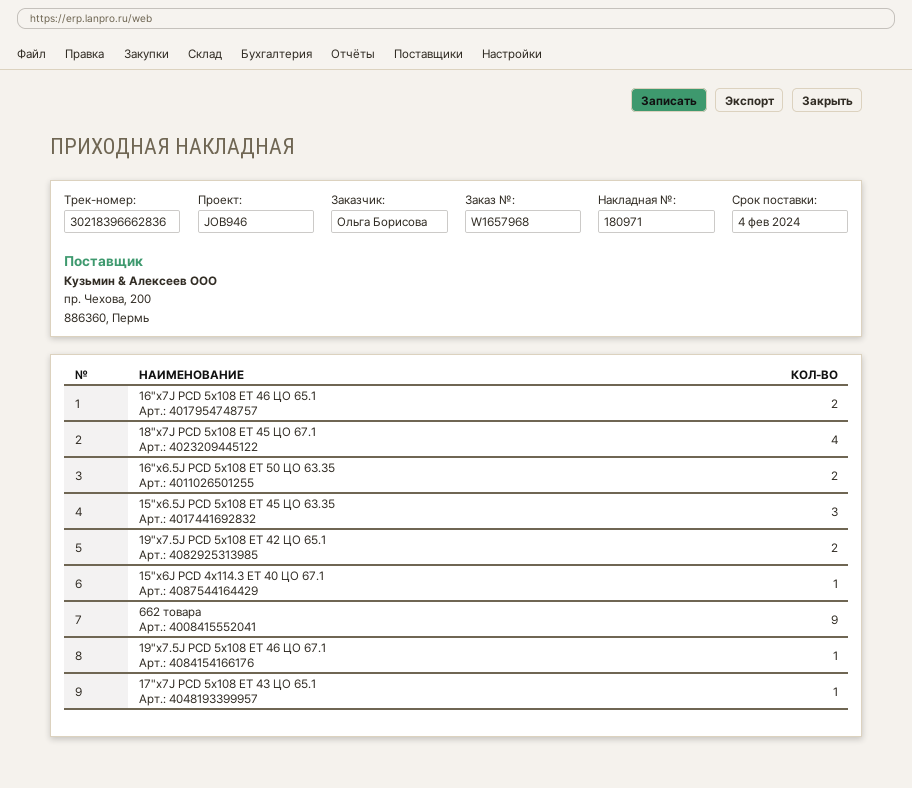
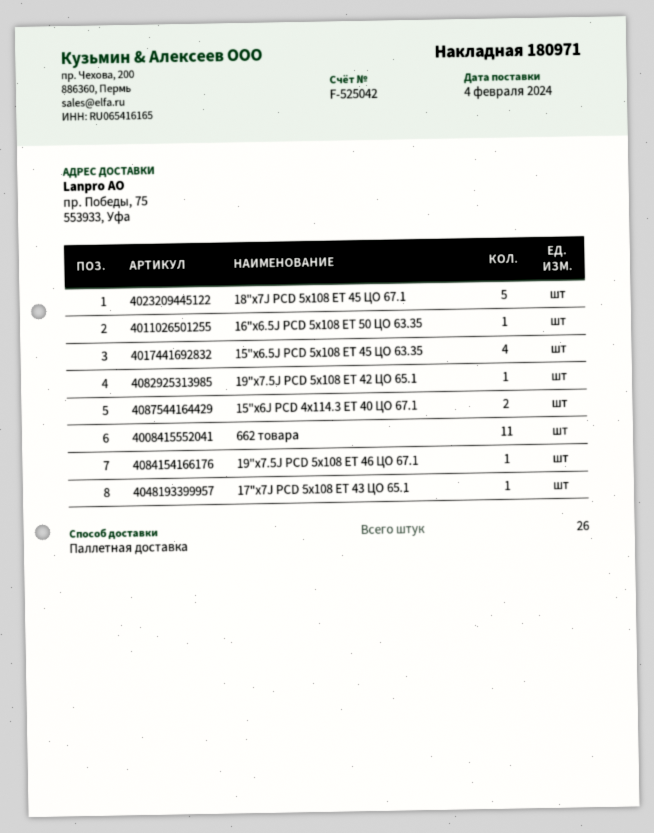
16"x7J PCD 5x108 ЕТ 46 ЦО 65.1: 2 -> none
18"x7J PCD 5x108 ЕТ 45 ЦО 67.1: 4 -> 5
16"x6.5J PCD 5x108 ЕТ 50 ЦО 63.35: 2 -> 1
15"x6.5J PCD 5x108 ЕТ 45 ЦО 63.35: 3 -> 4
19"x7.5J PCD 5x108 ЕТ 42 ЦО 65.1: 2 -> 1
15"x6J PCD 4x114.3 ЕТ 40 ЦО 67.1: 1 -> 2
662 товара: 9 -> 11

